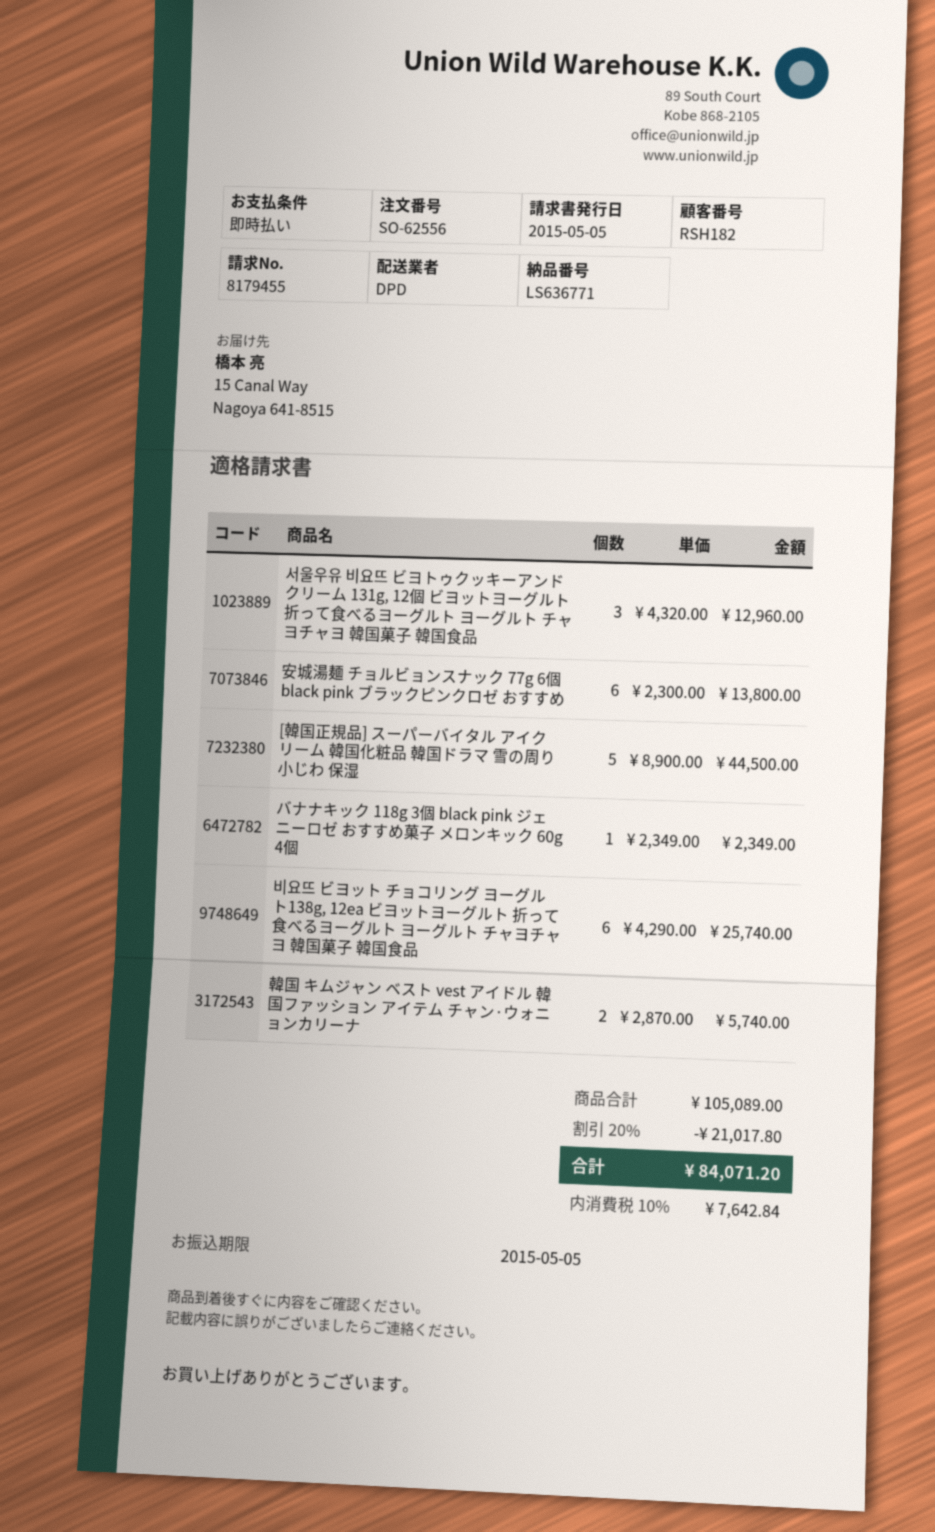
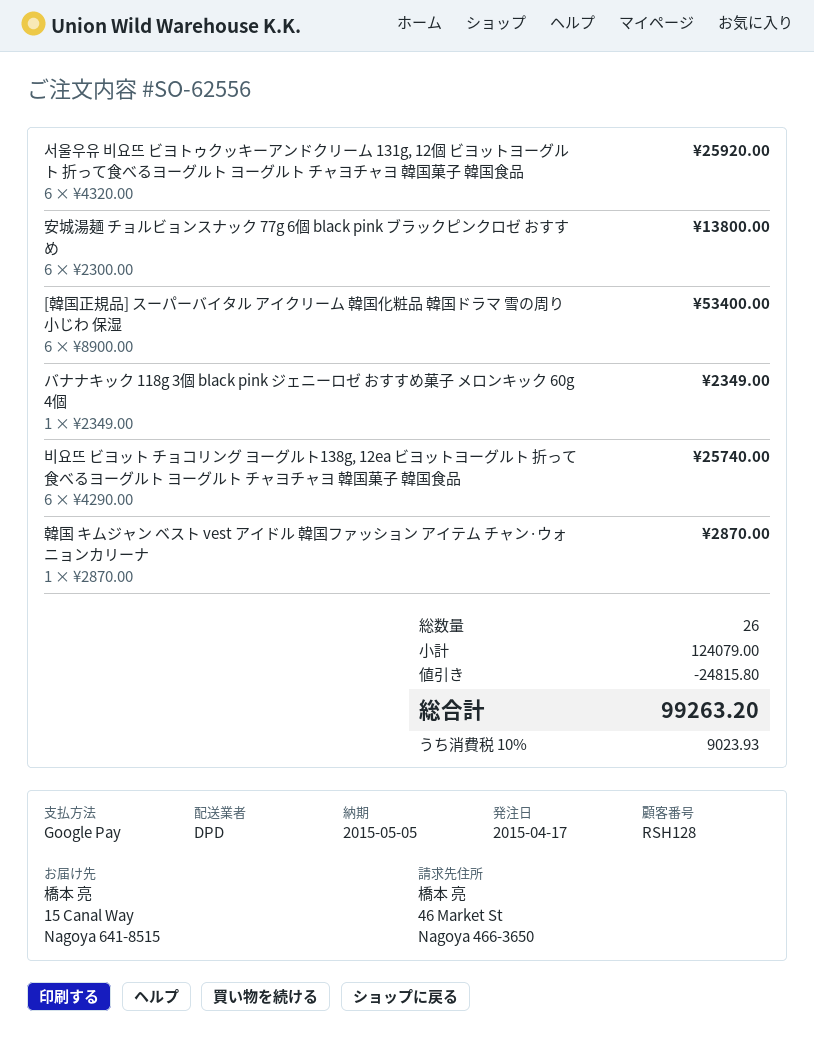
customer number: RSH182 -> RSH128
서울우유 비요뜨 ビヨトゥクッキーアンドクリーム 131g, 12個 ビヨットヨーグルト 折って食べるヨーグルト ヨーグルト チャヨチャヨ 韓国菓子 韓国食品: 3 x 4320.00 = 12960.00 -> 6 x 4320.00 = 25920.00
[韓国正規品] スーパーバイタル アイクリーム 韓国化粧品 韓国ドラマ 雪の周り 小じわ 保湿: 5 x 8900.00 = 44500.00 -> 6 x 8900.00 = 53400.00
韓国 キムジャン ベスト vest アイドル 韓国ファッション アイテム チャン·ウォニョンカリーナ: 2 x 2870.00 = 5740.00 -> 1 x 2870.00 = 2870.00
subtotal: 105089.00 -> 124079.00
discount: 21017.80 -> 24815.80
tax: 10% = 7642.84 -> 10% = 9023.93
total: 84071.20 -> 99263.20

